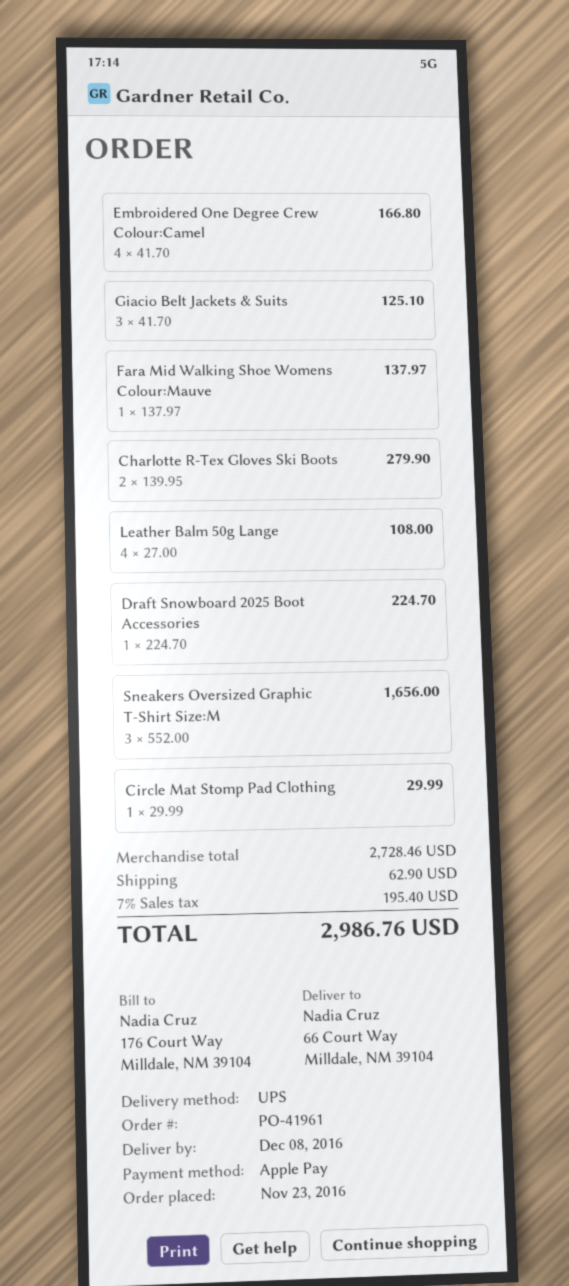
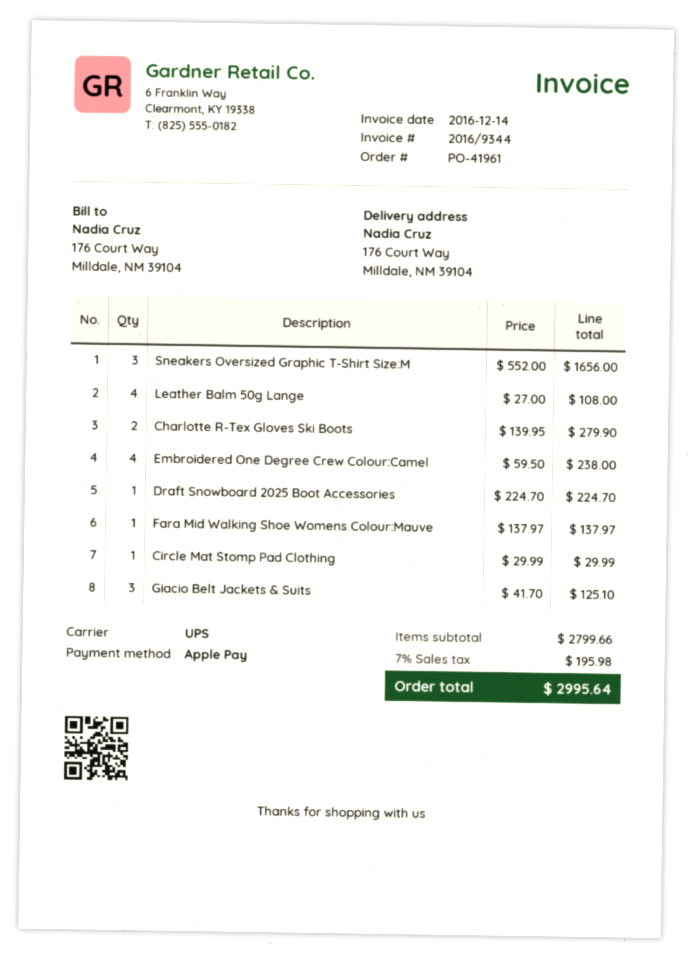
ship to: 66 Court Way, Milldale, NM 39104 -> 176 Court Way, Milldale, NM 39104
Embroidered One Degree Crew Colour:Camel: 4 x 41.70 = 166.80 -> 4 x 59.50 = 238.00
subtotal: 2728.46 -> 2799.66
shipping: 62.90 -> none
tax: 7% = 195.40 -> 7% = 195.98
total: 2986.76 -> 2995.64

